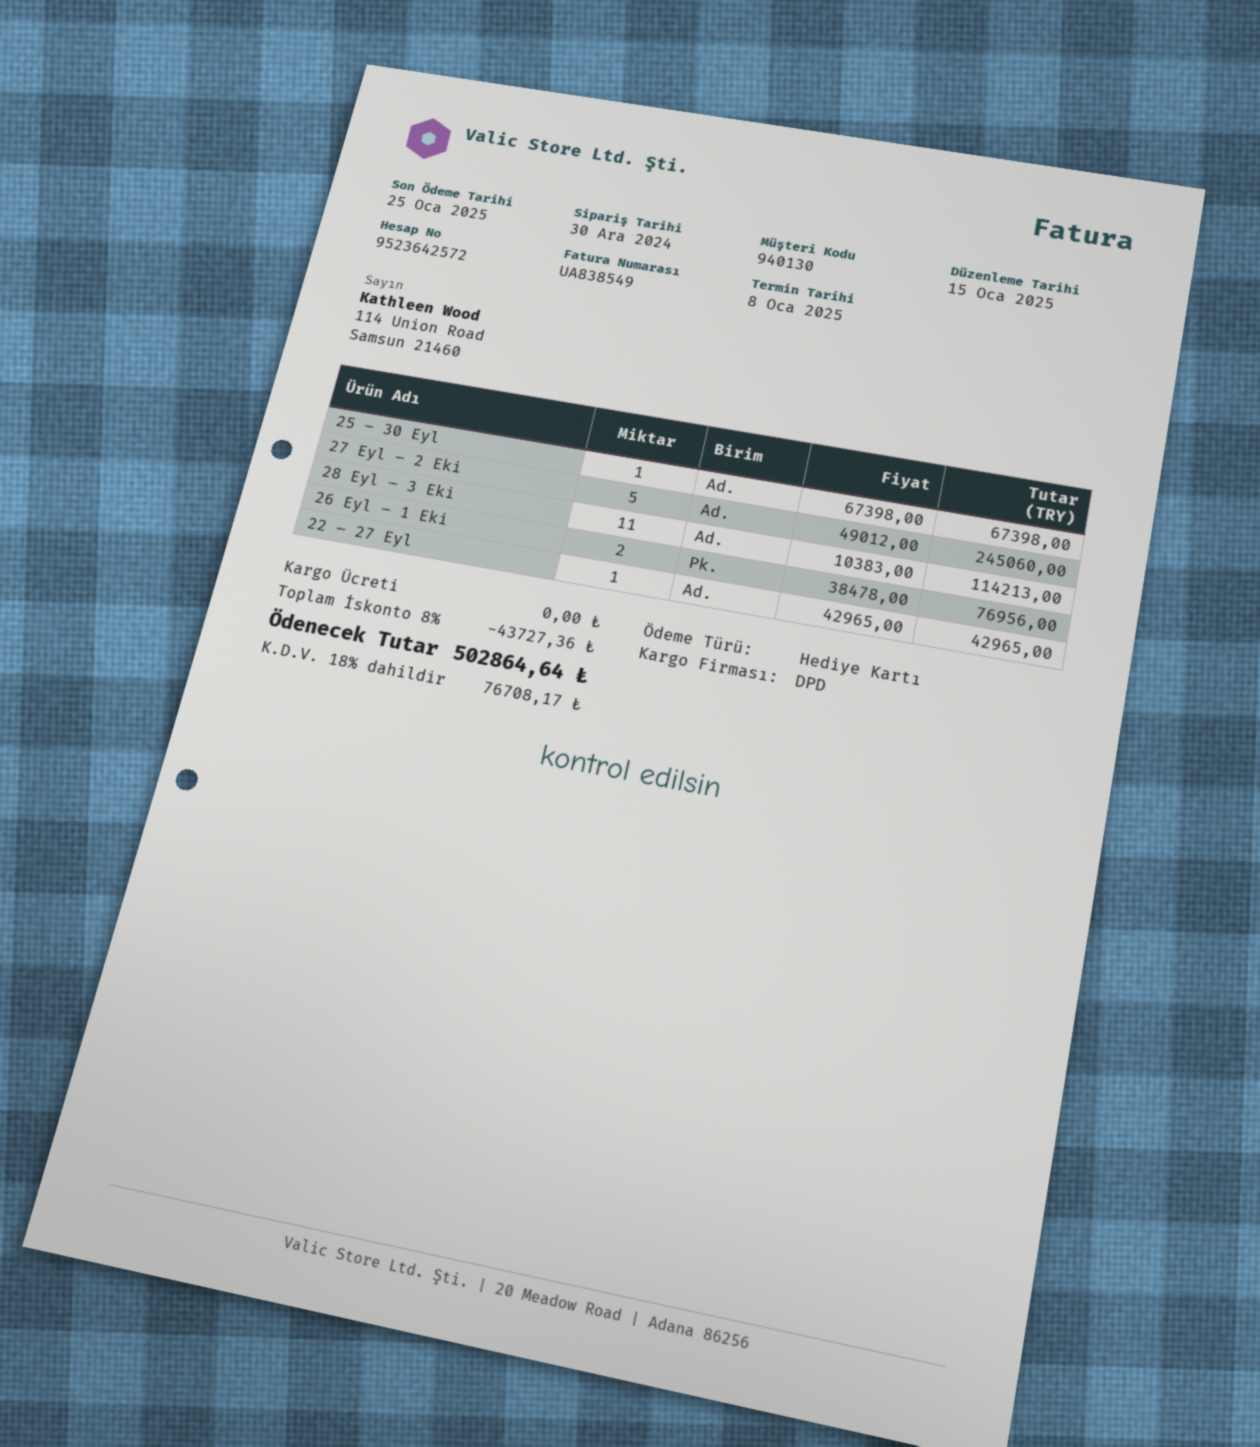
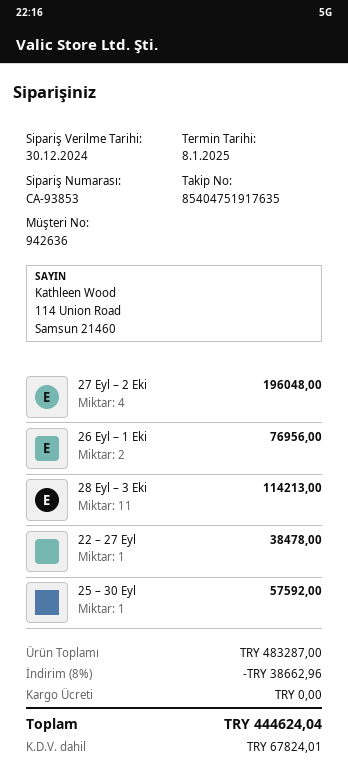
customer number: 940130 -> 942636
25 – 30 Eyl: 1 for 67398.00 -> 1 for 57592.00
27 Eyl – 2 Eki: 5 for 245060.00 -> 4 for 196048.00
22 – 27 Eyl: 1 for 42965.00 -> 1 for 38478.00
discount: 8% = 43727.36 -> 8% = 38662.96
tax: 76708.17 -> 67824.01
total: 502864.64 -> 444624.04

